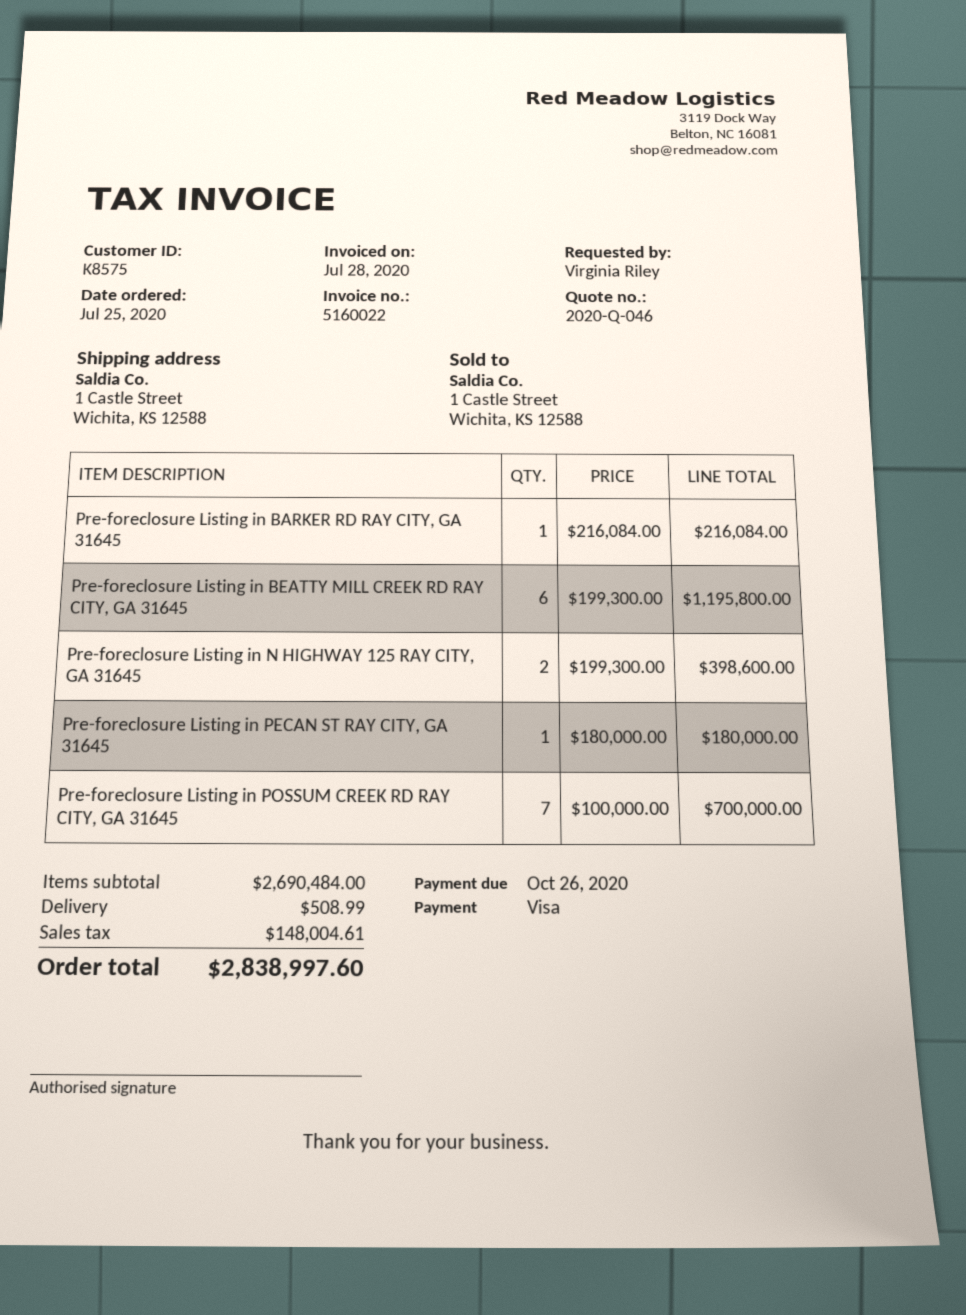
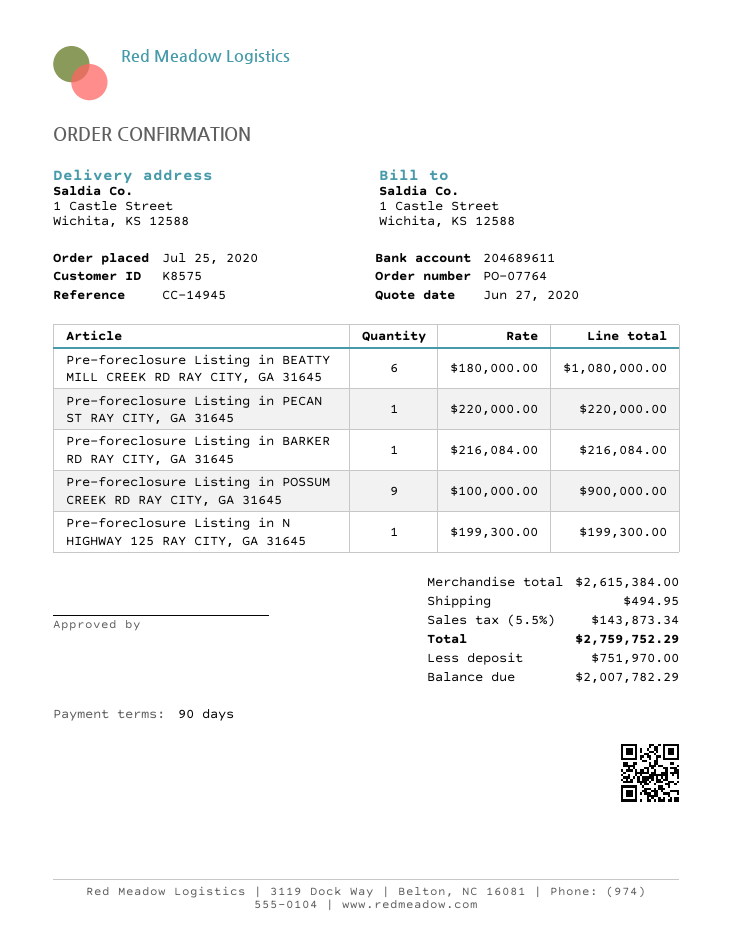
Pre-foreclosure Listing in BEATTY MILL CREEK RD RAY CITY, GA 31645: 6 x 199300.00 = 1195800.00 -> 6 x 180000.00 = 1080000.00
Pre-foreclosure Listing in N HIGHWAY 125 RAY CITY, GA 31645: 2 x 199300.00 = 398600.00 -> 1 x 199300.00 = 199300.00
Pre-foreclosure Listing in PECAN ST RAY CITY, GA 31645: 1 x 180000.00 = 180000.00 -> 1 x 220000.00 = 220000.00
Pre-foreclosure Listing in POSSUM CREEK RD RAY CITY, GA 31645: 7 x 100000.00 = 700000.00 -> 9 x 100000.00 = 900000.00
subtotal: 2690484.00 -> 2615384.00
shipping: 508.99 -> 494.95
tax: 148004.61 -> 143873.34
total: 2838997.60 -> 2759752.29

